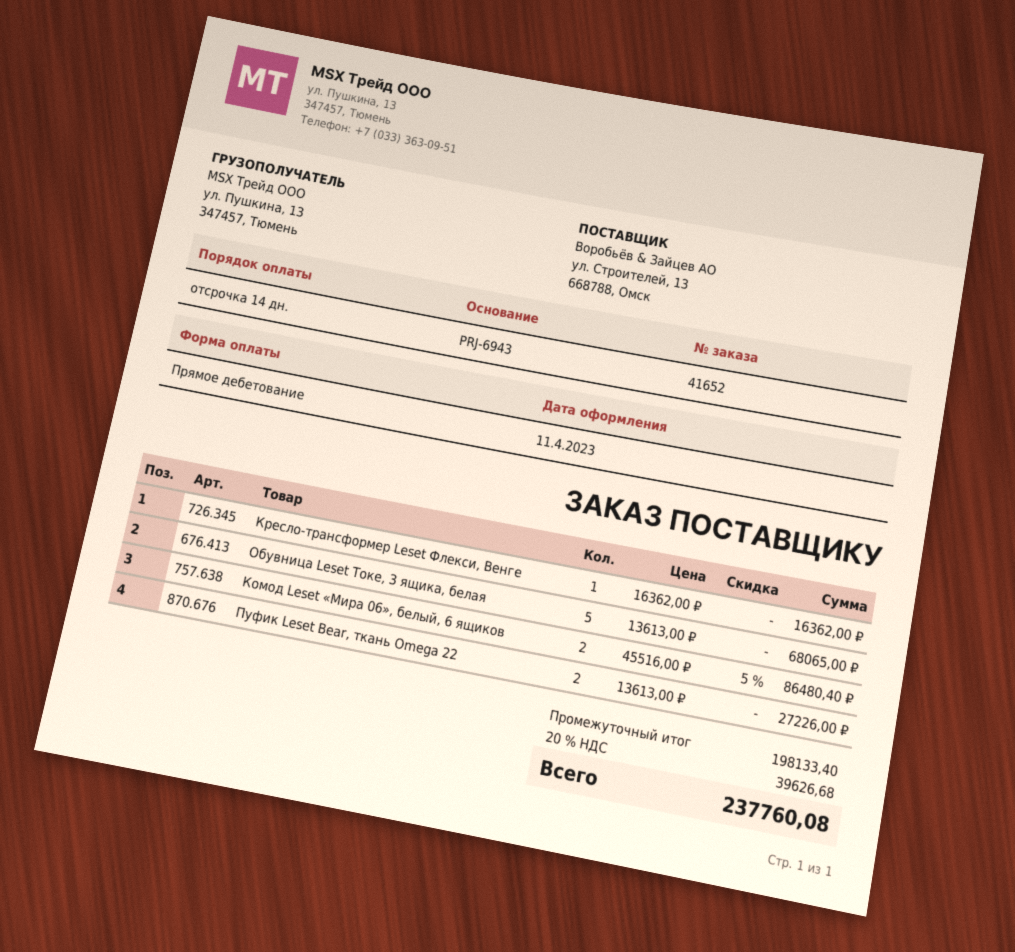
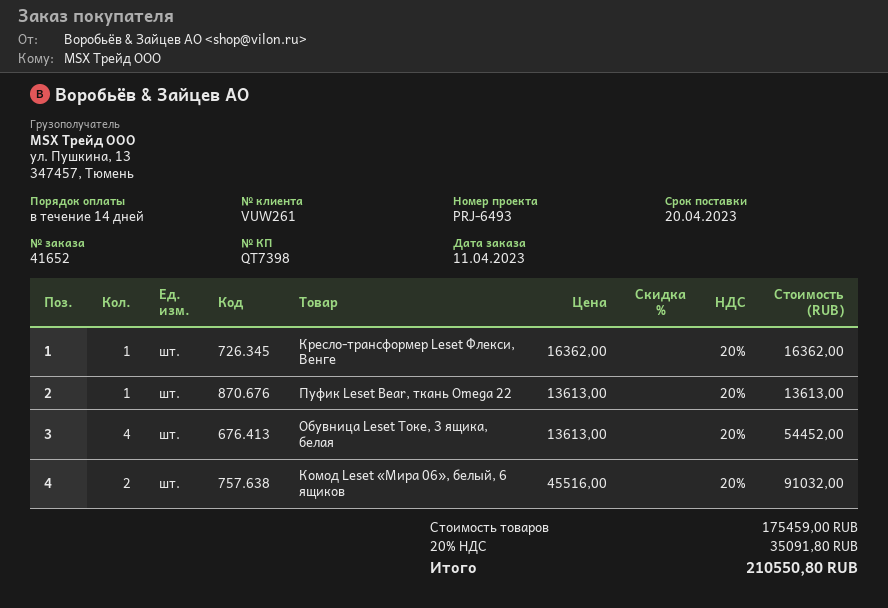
reference: PRJ-6943 -> PRJ-6493
Обувница Leset Токе, 3 ящика, белая: 5 x 13613.00 = 68065.00 -> 4 x 13613.00 = 54452.00
Комод Leset «Мира 06», белый, 6 ящиков: 2 x 45516.00 - 5% = 86480.40 -> 2 x 45516.00 = 91032.00
Пуфик Leset Bear, ткань Omega 22: 2 x 13613.00 = 27226.00 -> 1 x 13613.00 = 13613.00
subtotal: 198133.40 -> 175459.00
tax: 20% = 39626.68 -> 20% = 35091.80
total: 237760.08 -> 210550.80

